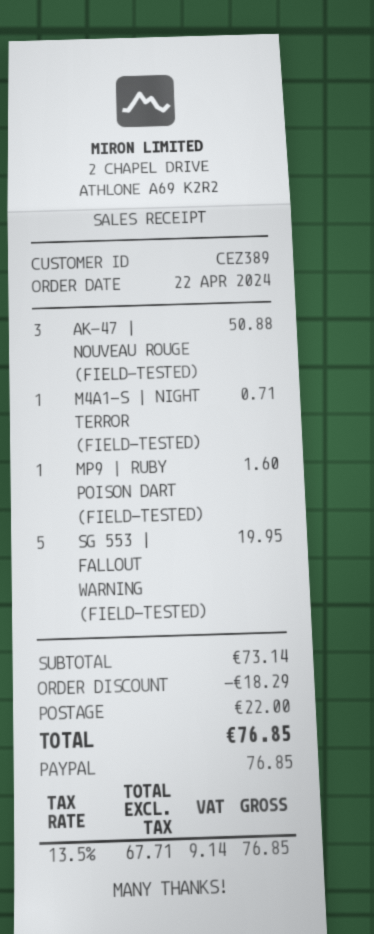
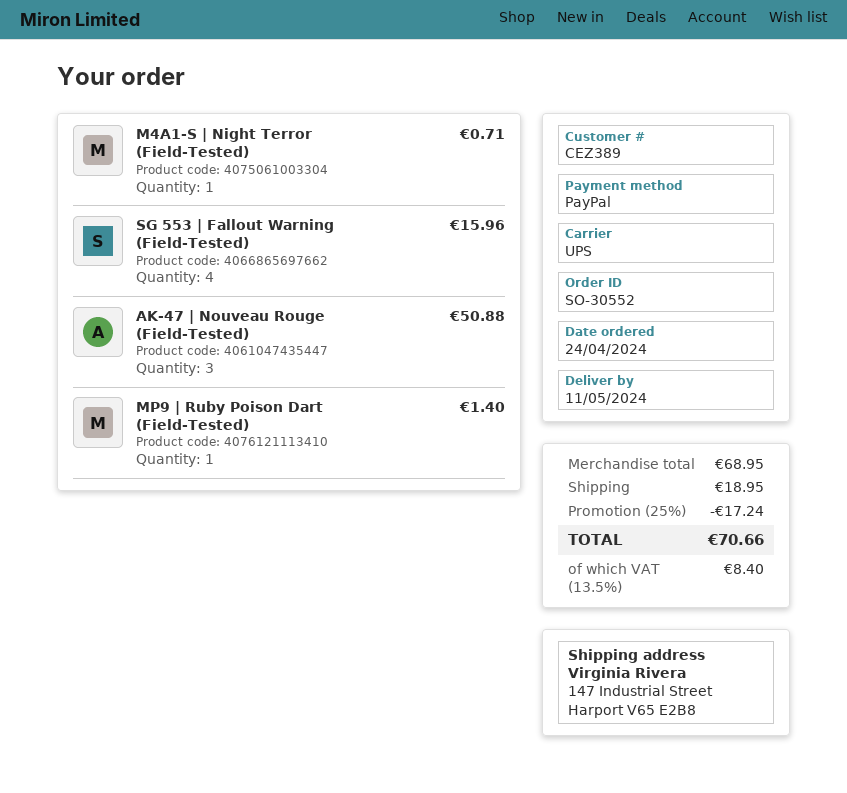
order date: 2024-04-22 -> 2024-04-24
MP9 | RUBY POISON DART (FIELD-TESTED): 1 for 1.60 -> 1 for 1.40
SG 553 | FALLOUT WARNING (FIELD-TESTED): 5 for 19.95 -> 4 for 15.96
subtotal: 73.14 -> 68.95
discount: 18.29 -> 17.24
shipping: 22.00 -> 18.95
tax: 13.5% = 9.14 -> 13.5% = 8.40
total: 76.85 -> 70.66

